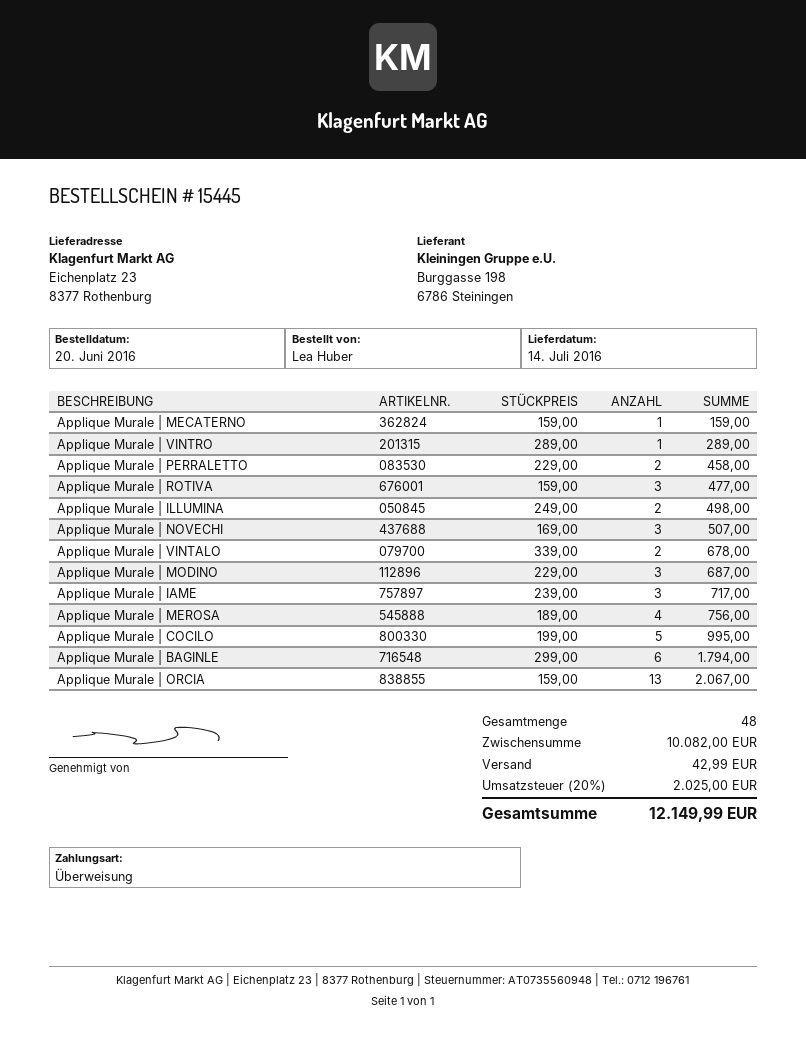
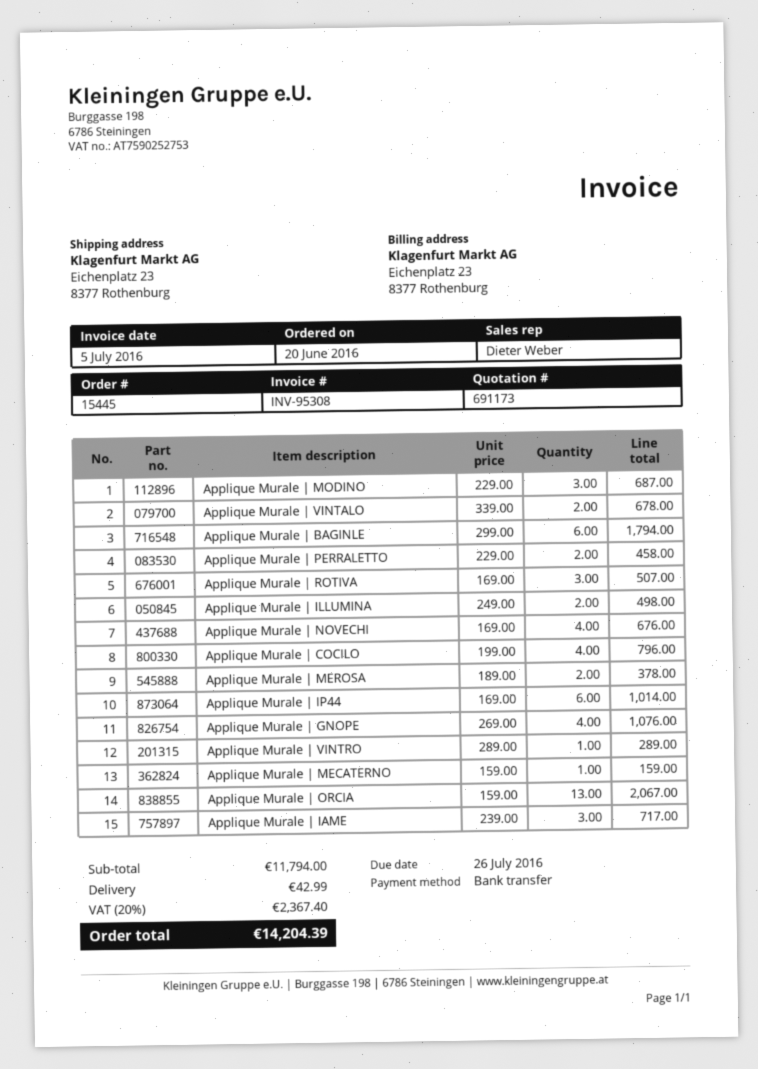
Applique Murale | ROTIVA: 3 x 159.00 = 477.00 -> 3 x 169.00 = 507.00
Applique Murale | NOVECHI: 3 x 169.00 = 507.00 -> 4 x 169.00 = 676.00
Applique Murale | MEROSA: 4 x 189.00 = 756.00 -> 2 x 189.00 = 378.00
Applique Murale | COCILO: 5 x 199.00 = 995.00 -> 4 x 199.00 = 796.00
Applique Murale | IP44: none -> 6 x 169.00 = 1014.00
Applique Murale | GNOPE: none -> 4 x 269.00 = 1076.00
subtotal: 10082.00 -> 11794.00
tax: 20% = 2025.00 -> 20% = 2367.40
total: 12149.99 -> 14204.39

